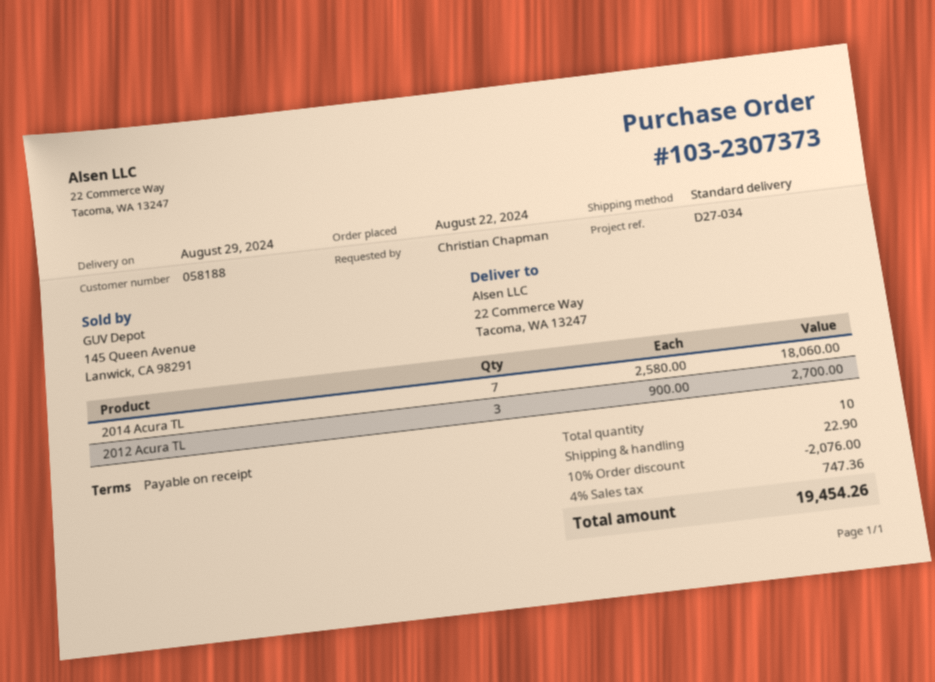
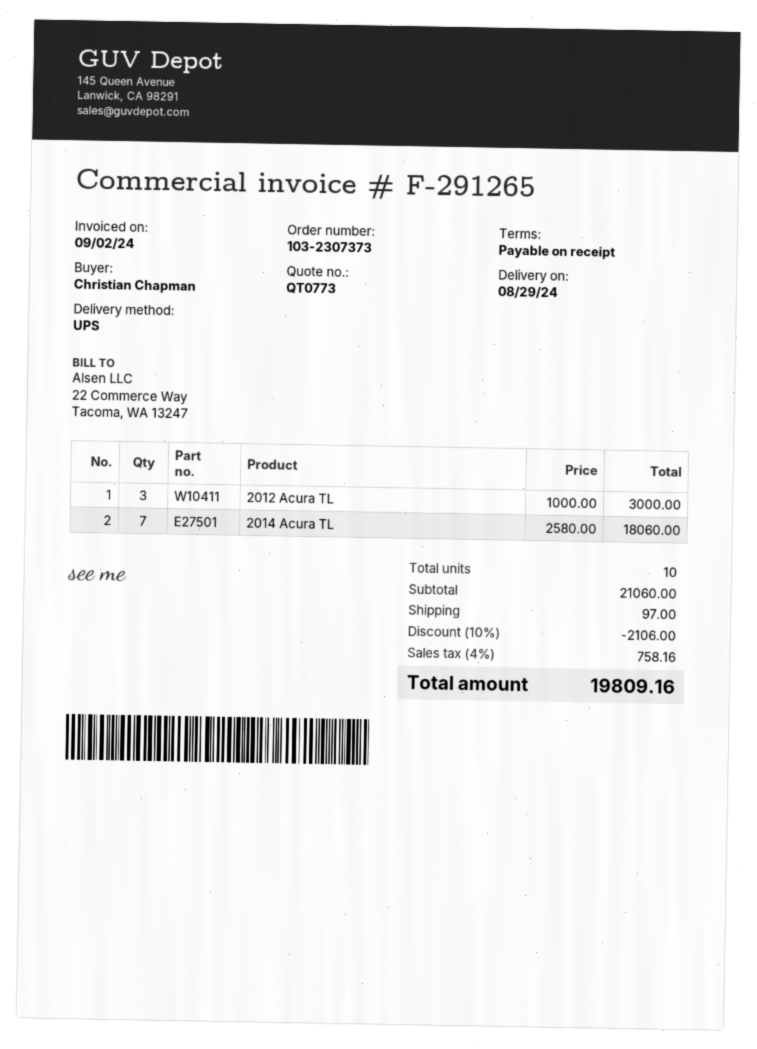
shipping method: standard -> UPS
2012 Acura TL: 3 x 900.00 = 2700.00 -> 3 x 1000.00 = 3000.00
discount: 10% = 2076.00 -> 10% = 2106.00
shipping: 22.90 -> 97.00
tax: 4% = 747.36 -> 4% = 758.16
total: 19454.26 -> 19809.16

